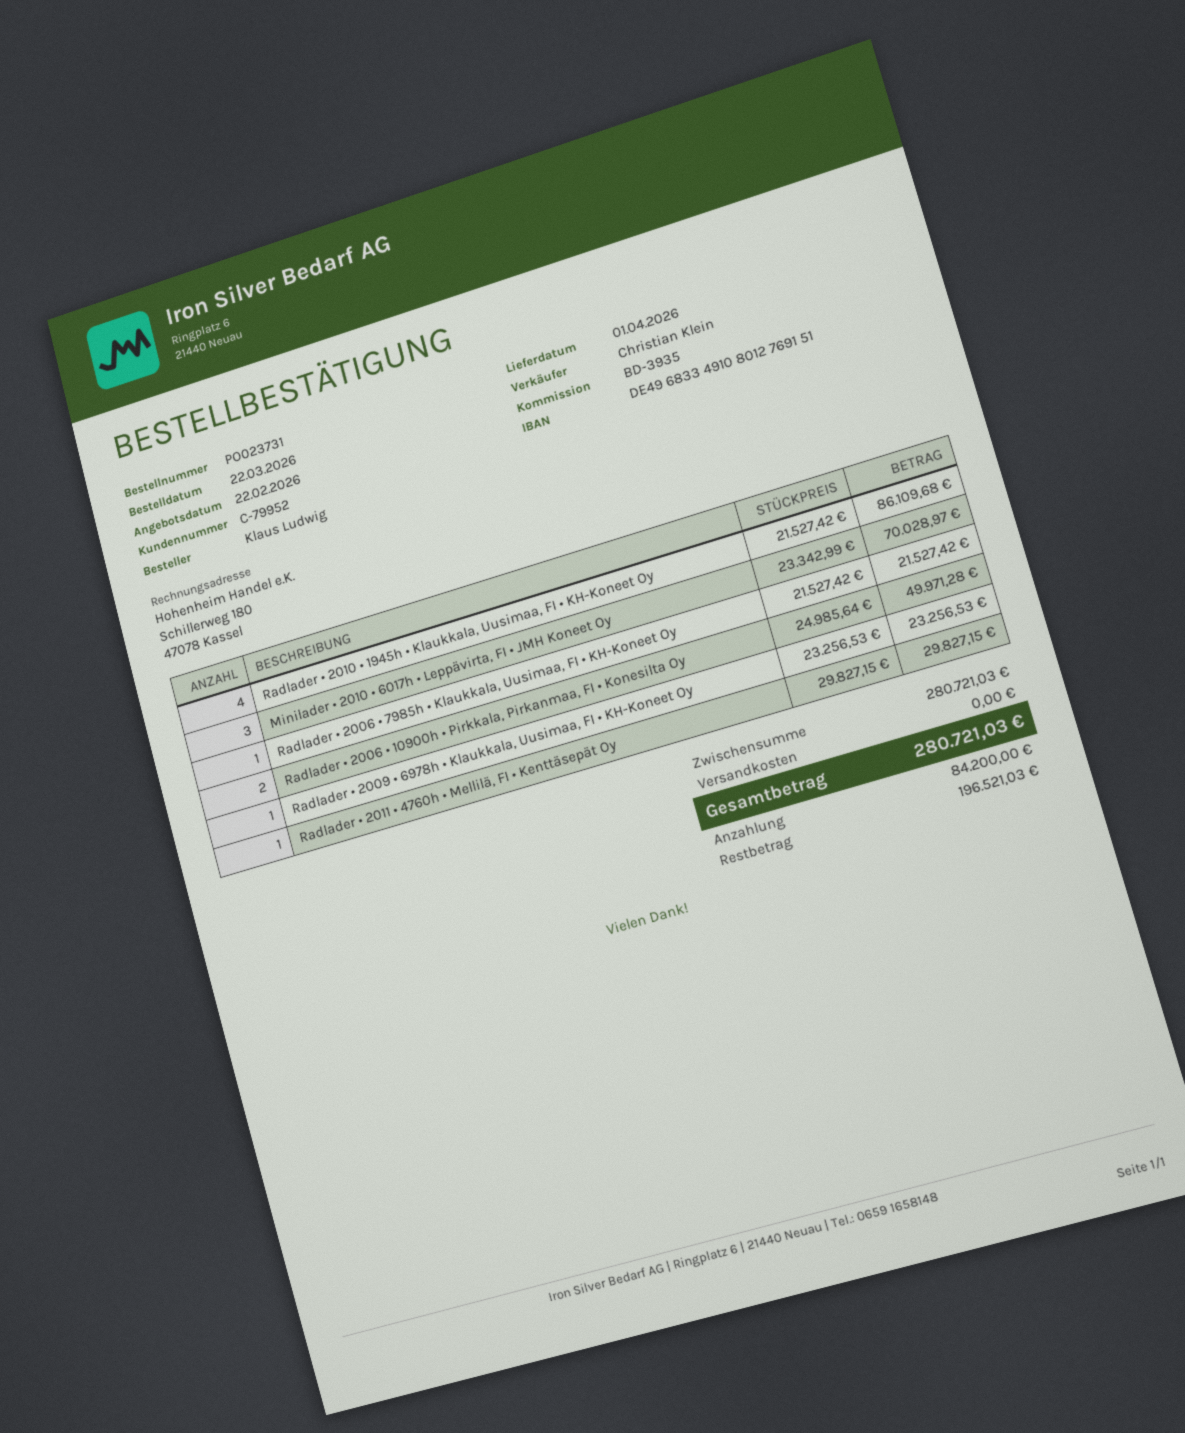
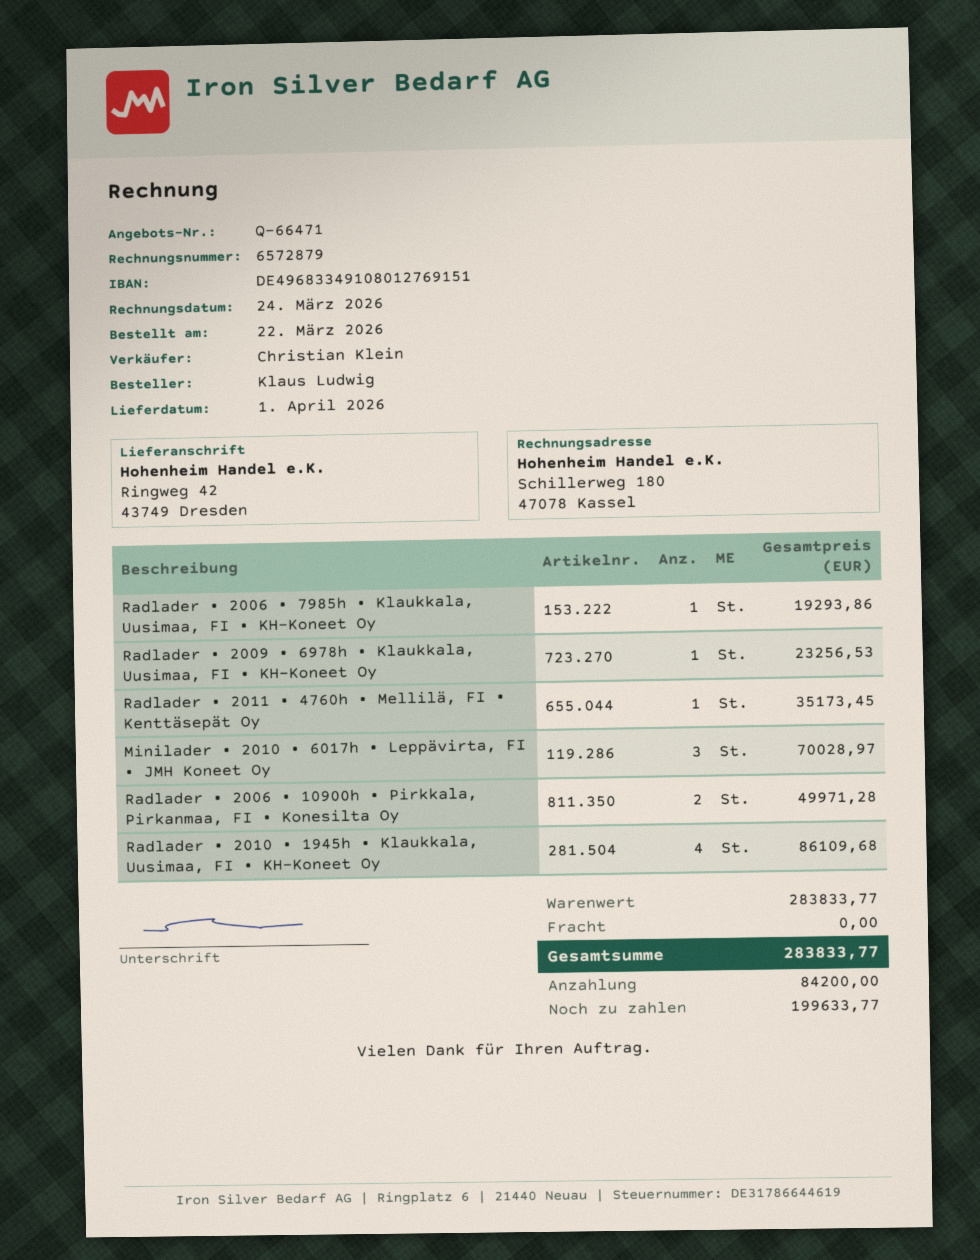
Radlader • 2006 • 7985h • Klaukkala, Uusimaa, FI • KH-Koneet Oy: 1 for 21527.42 -> 1 for 19293.86
Radlader • 2011 • 4760h • Mellilä, FI • Kenttäsepät Oy: 1 for 29827.15 -> 1 for 35173.45
subtotal: 280721.03 -> 283833.77
total: 280721.03 -> 283833.77
balance: 196521.03 -> 199633.77

